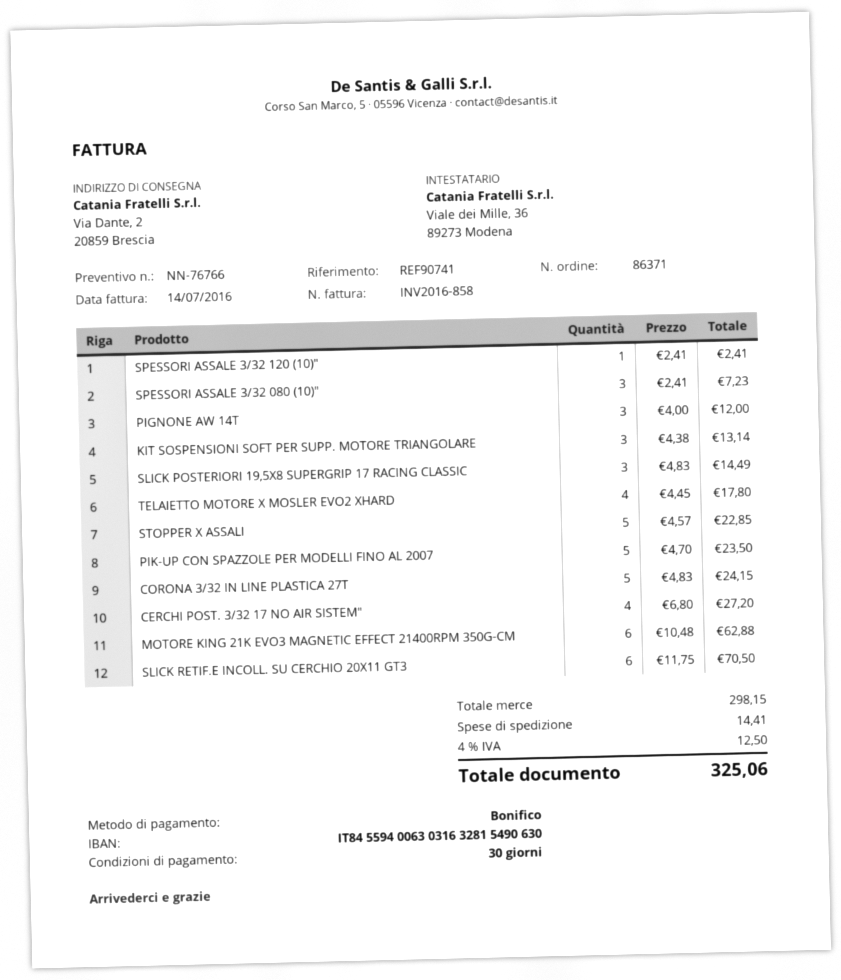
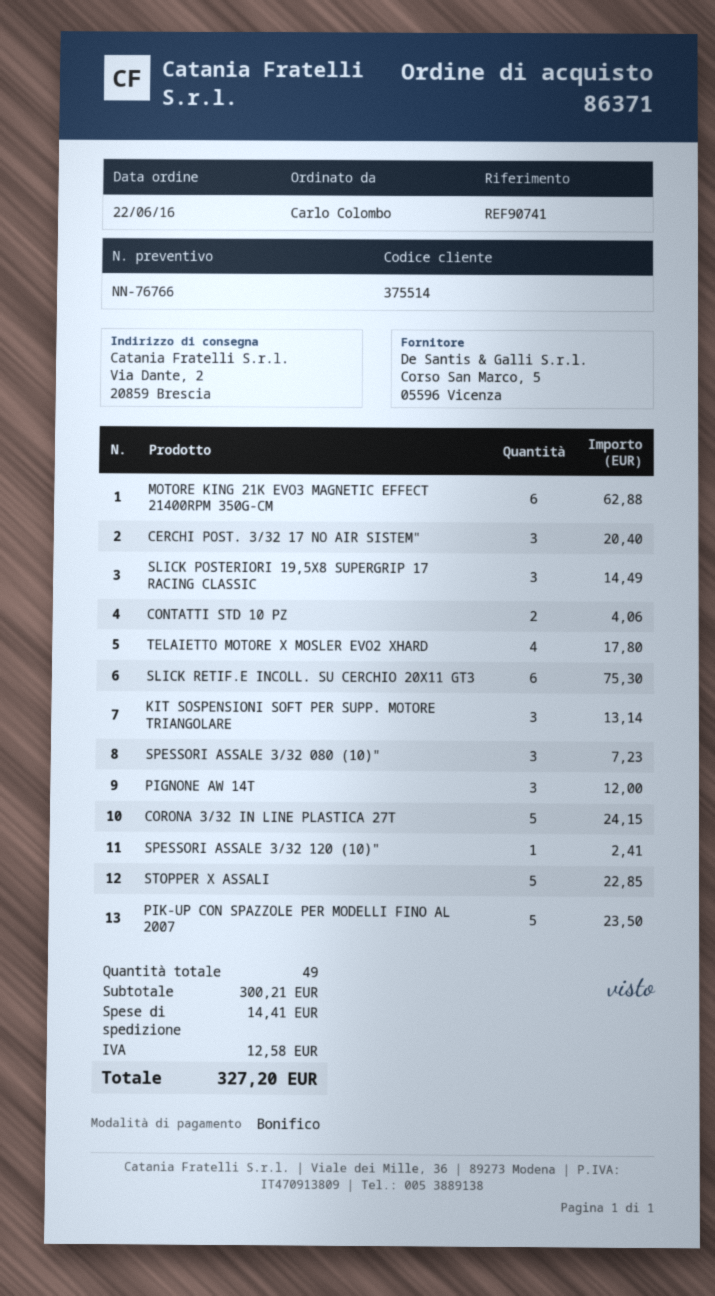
CERCHI POST. 3/32 17 NO AIR SISTEM": 4 for 27.20 -> 3 for 20.40
SLICK RETIF.E INCOLL. SU CERCHIO 20X11 GT3: 6 for 70.50 -> 6 for 75.30
CONTATTI STD 10 PZ: none -> 2 for 4.06
subtotal: 298.15 -> 300.21
tax: 12.50 -> 12.58
total: 325.06 -> 327.20

